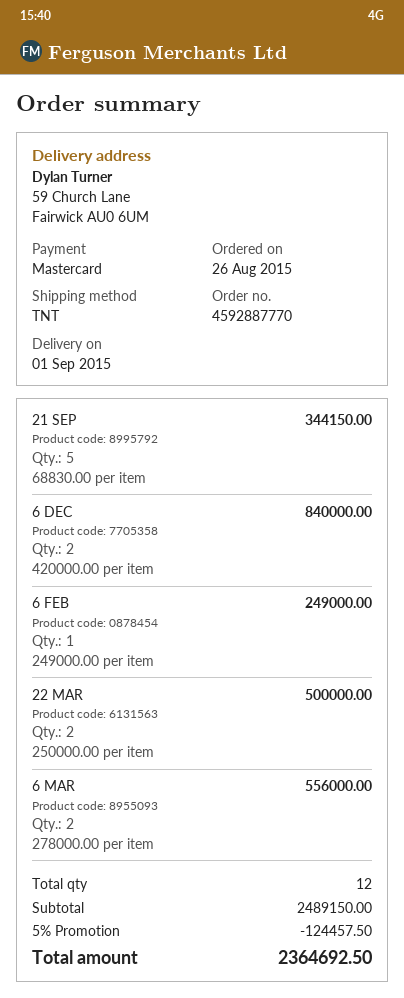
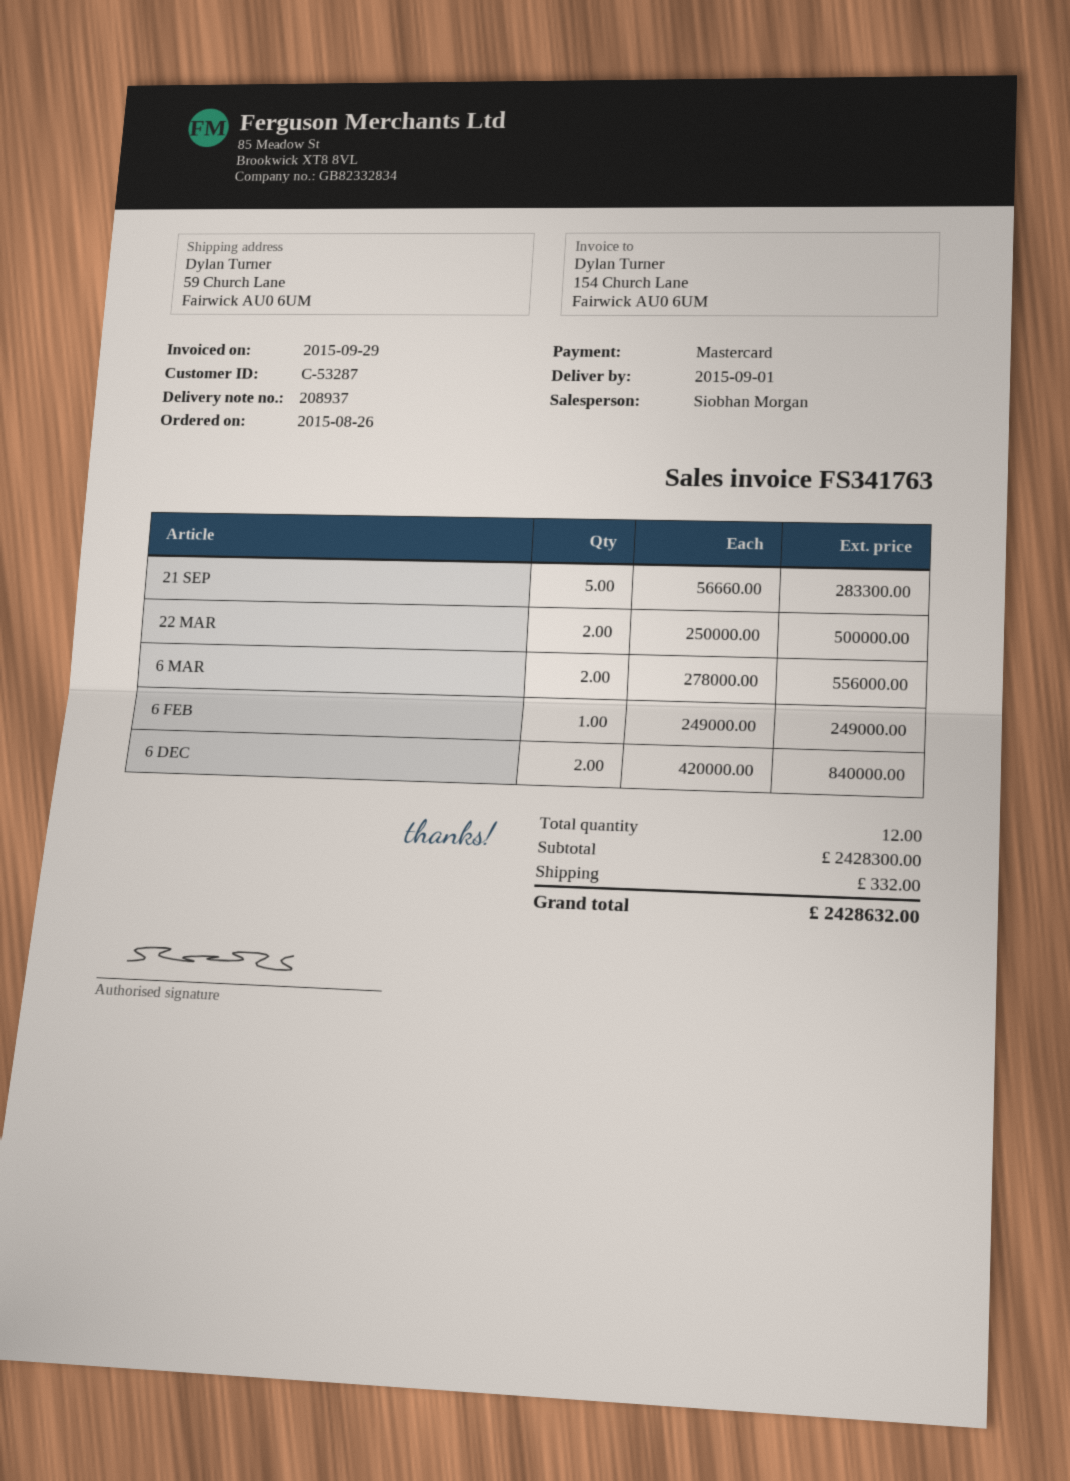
21 SEP: 5 x 68830.00 = 344150.00 -> 5 x 56660.00 = 283300.00
subtotal: 2489150.00 -> 2428300.00
discount: 5% = 124457.50 -> none
shipping: none -> 332.00
total: 2364692.50 -> 2428632.00

